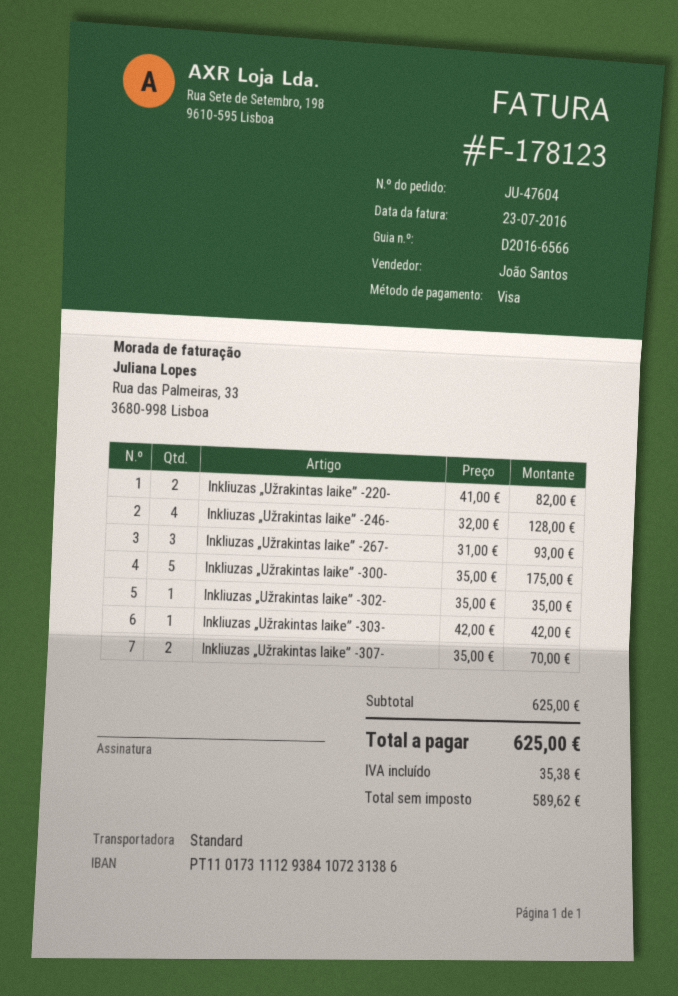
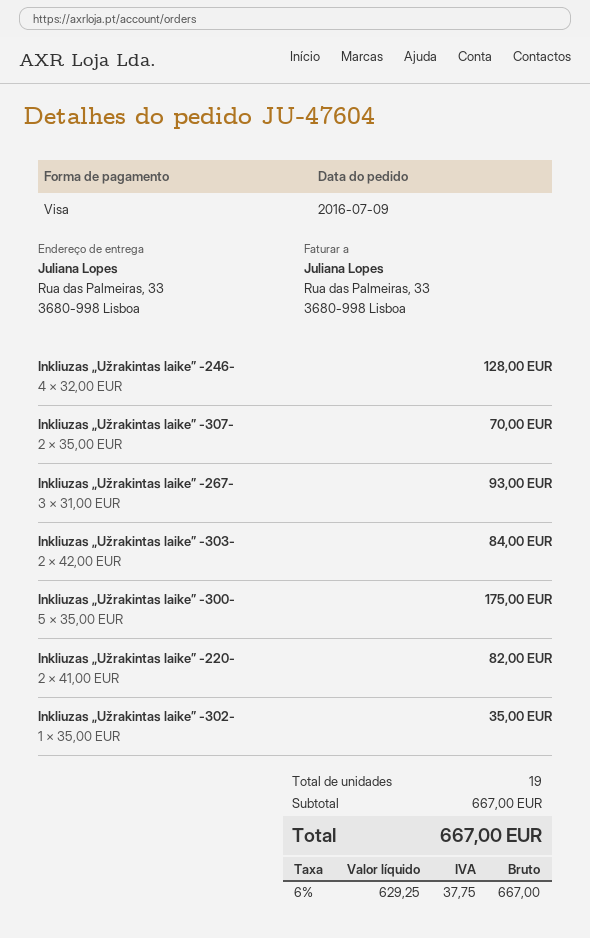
Inkliuzas „Užrakintas laike” -303-: 1 x 42.00 = 42.00 -> 2 x 42.00 = 84.00
subtotal: 625.00 -> 667.00
net: 589.62 -> 629.25
tax: 35.38 -> 37.75
total: 625.00 -> 667.00

